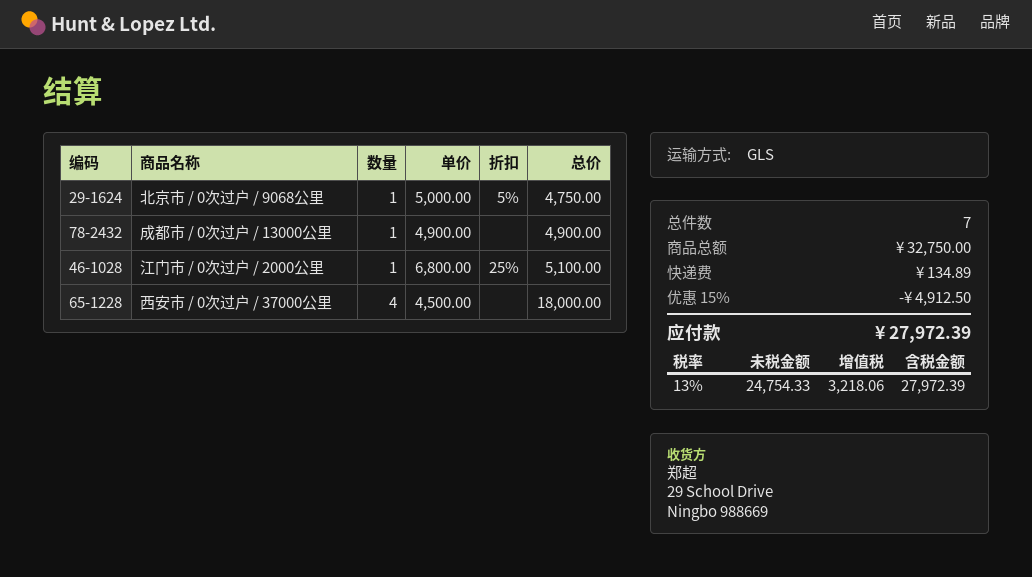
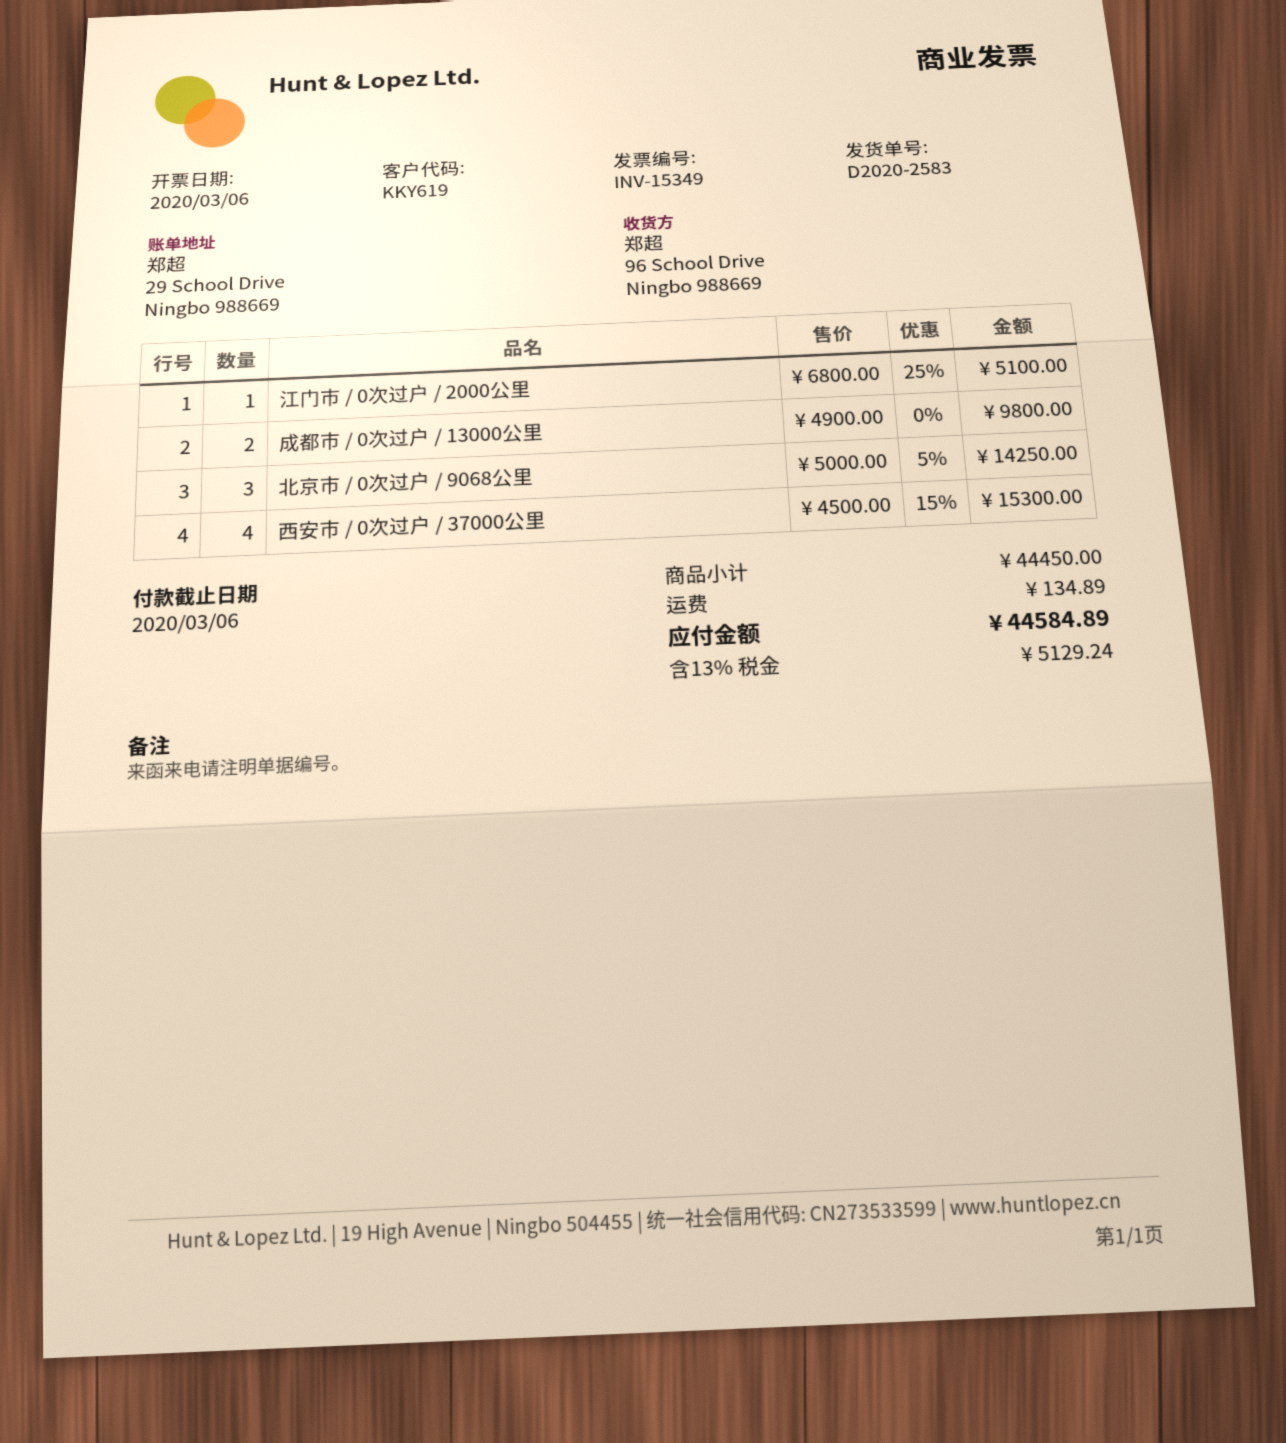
ship to: 29 School Drive, Ningbo 988669 -> 96 School Drive, Ningbo 988669
北京市 / 0次过户 / 9068公里: 1 x 5000.00 - 5% = 4750.00 -> 3 x 5000.00 - 5% = 14250.00
成都市 / 0次过户 / 13000公里: 1 x 4900.00 = 4900.00 -> 2 x 4900.00 = 9800.00
西安市 / 0次过户 / 37000公里: 4 x 4500.00 = 18000.00 -> 4 x 4500.00 - 15% = 15300.00
subtotal: 32750.00 -> 44450.00
discount: 15% = 4912.50 -> none
tax: 13% = 3218.06 -> 13% = 5129.24
total: 27972.39 -> 44584.89

